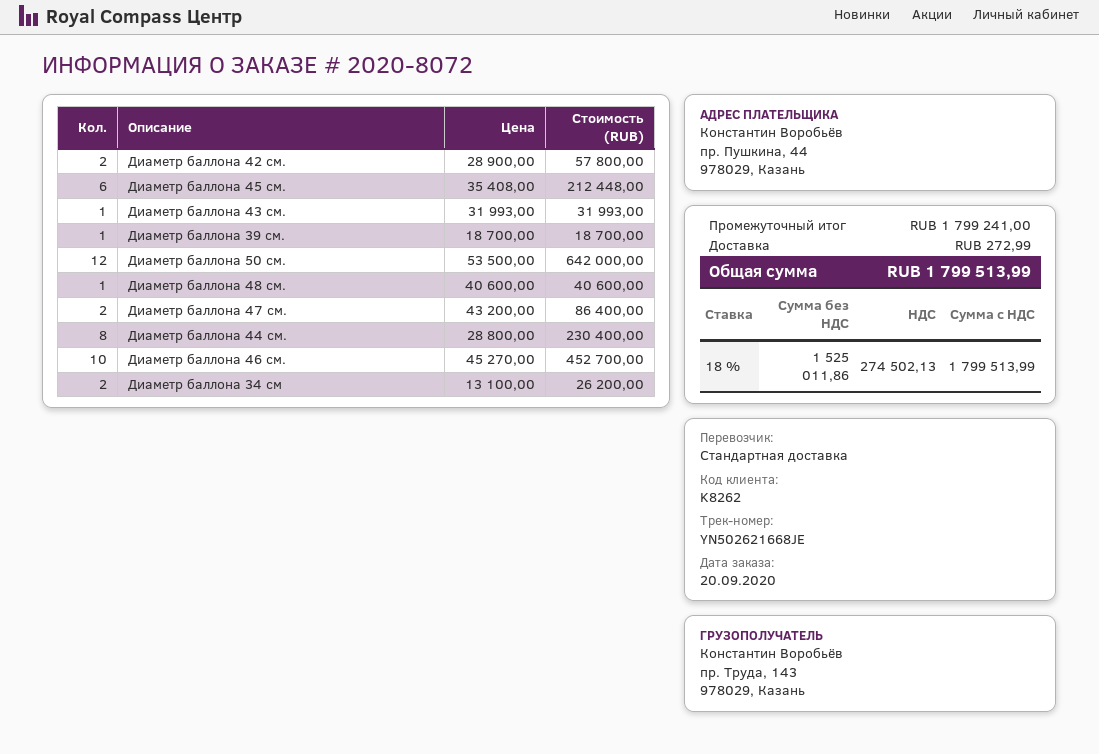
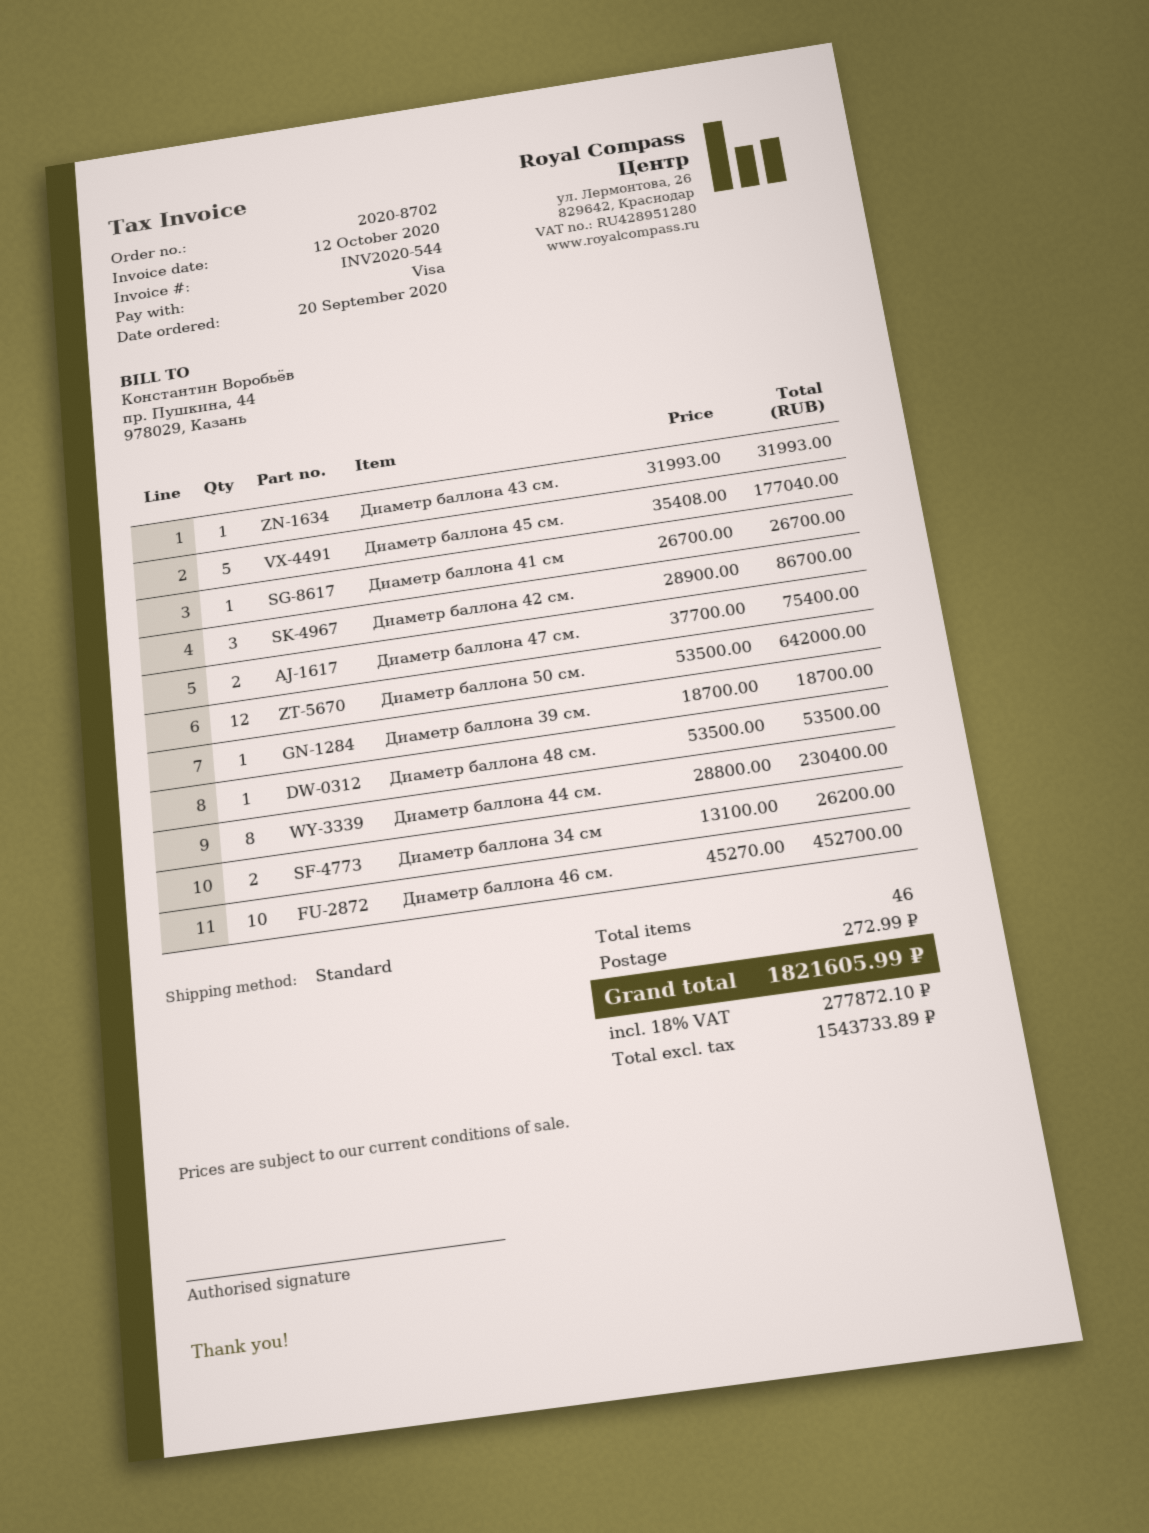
order number: 2020-8072 -> 2020-8702
Диаметр баллона 42 см.: 2 x 28900.00 = 57800.00 -> 3 x 28900.00 = 86700.00
Диаметр баллона 45 см.: 6 x 35408.00 = 212448.00 -> 5 x 35408.00 = 177040.00
Диаметр баллона 48 см.: 1 x 40600.00 = 40600.00 -> 1 x 53500.00 = 53500.00
Диаметр баллона 47 см.: 2 x 43200.00 = 86400.00 -> 2 x 37700.00 = 75400.00
Диаметр баллона 41 см: none -> 1 x 26700.00 = 26700.00
net: 1525011.86 -> 1543733.89
tax: 18% = 274502.13 -> 18% = 277872.10
total: 1799513.99 -> 1821605.99

